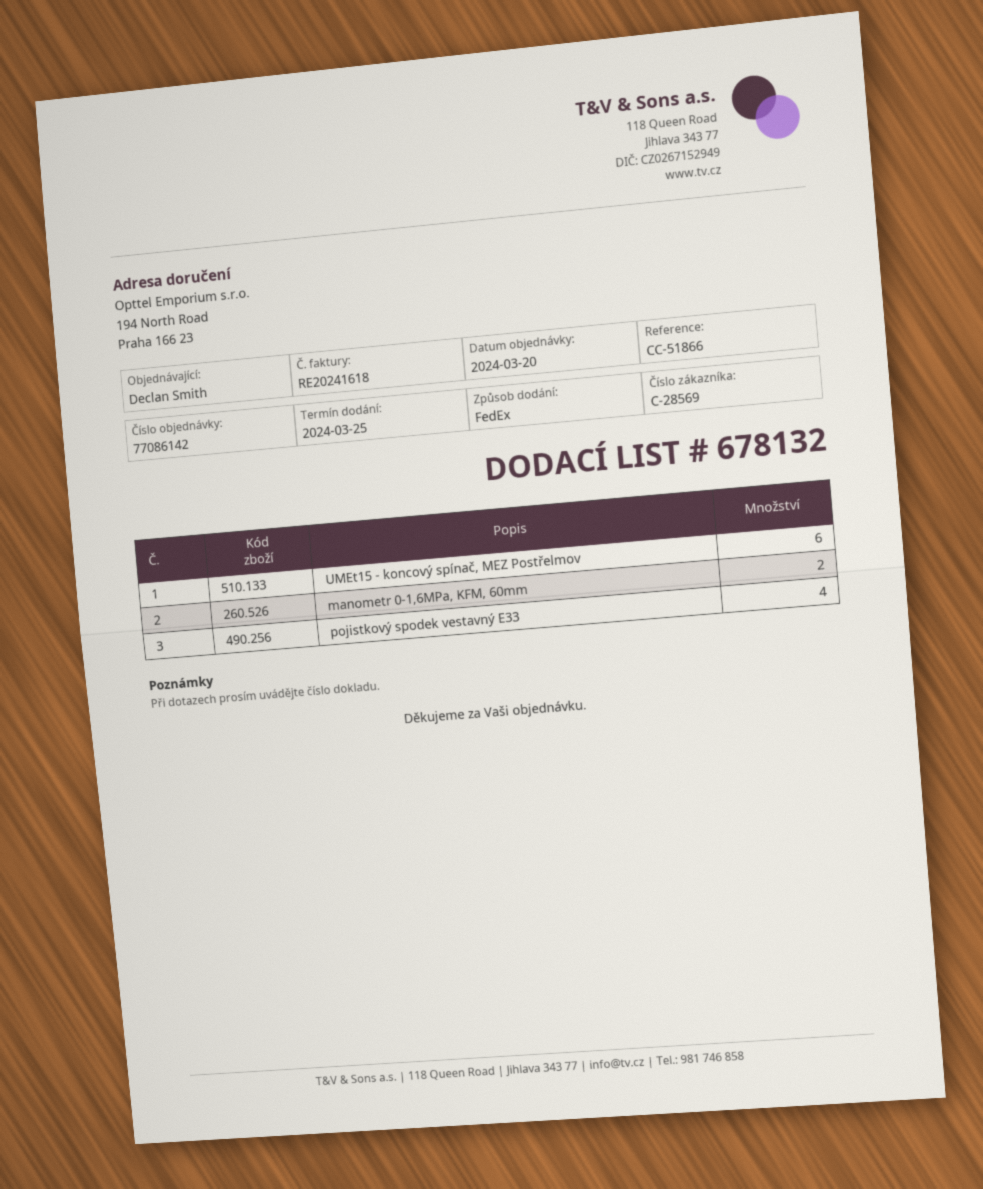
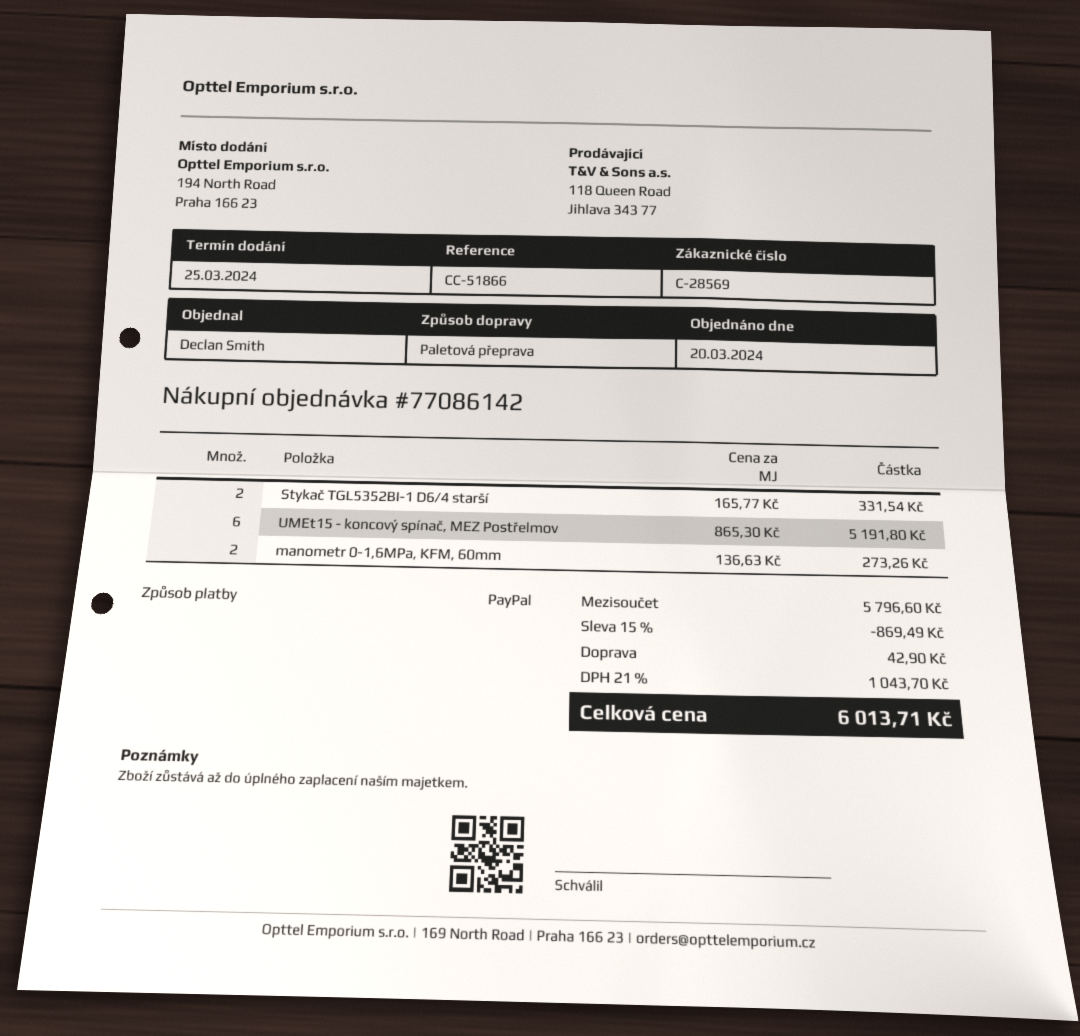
shipping method: FedEx -> pallet freight
pojistkový spodek vestavný E33: 4 -> none
Stykač TGL5352BI-1 D6/4 starší: none -> 2

